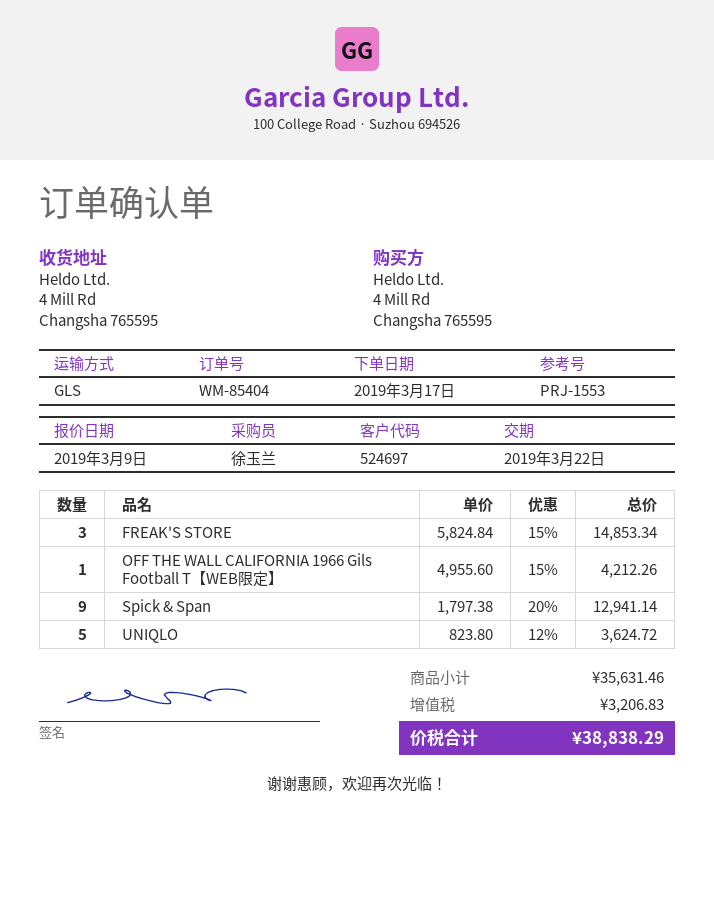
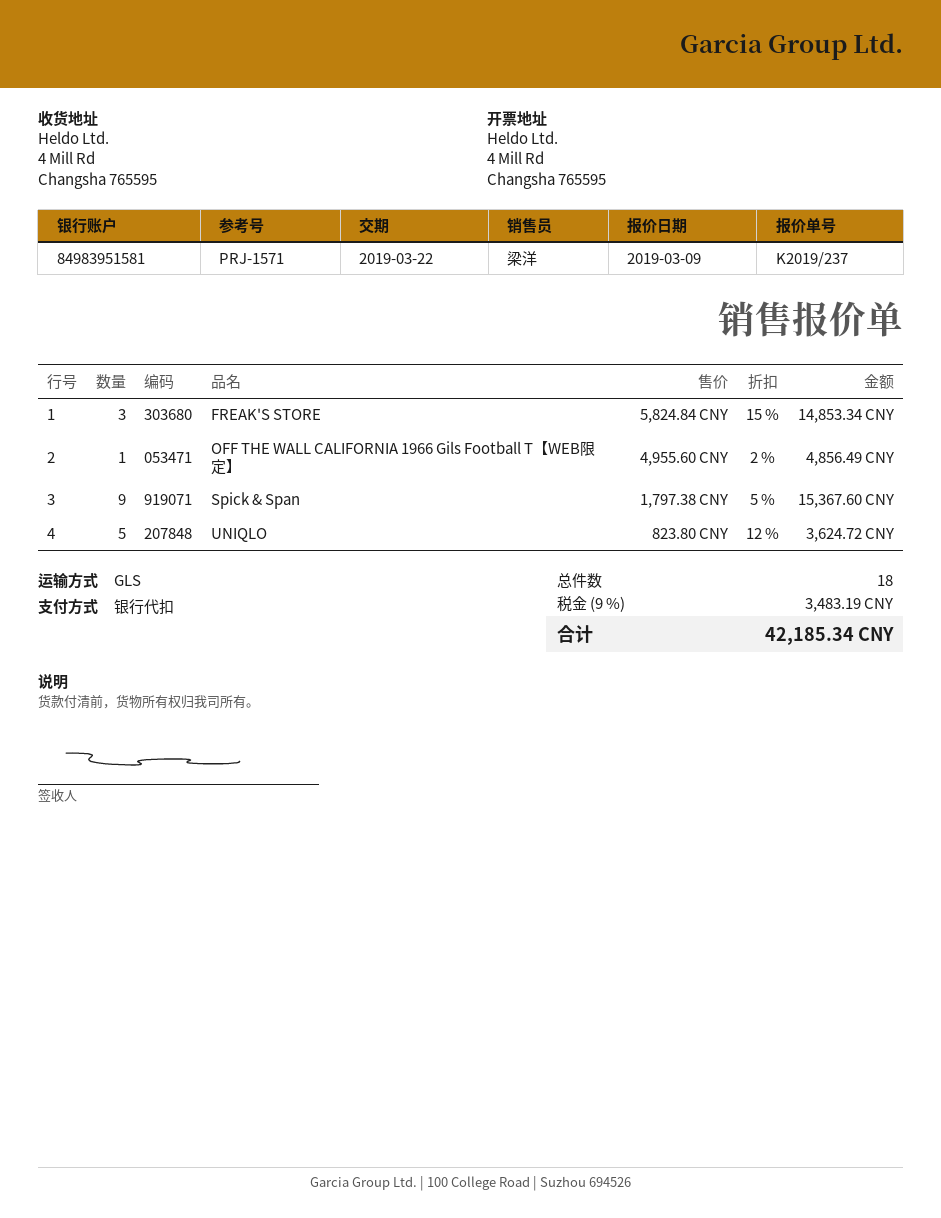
reference: PRJ-1553 -> PRJ-1571
OFF THE WALL CALIFORNIA 1966 Gils Football T【WEB限定】: 1 x 4955.60 - 15% = 4212.26 -> 1 x 4955.60 - 2% = 4856.49
Spick & Span: 9 x 1797.38 - 20% = 12941.14 -> 9 x 1797.38 - 5% = 15367.60
tax: 3206.83 -> 3483.19
total: 38838.29 -> 42185.34

